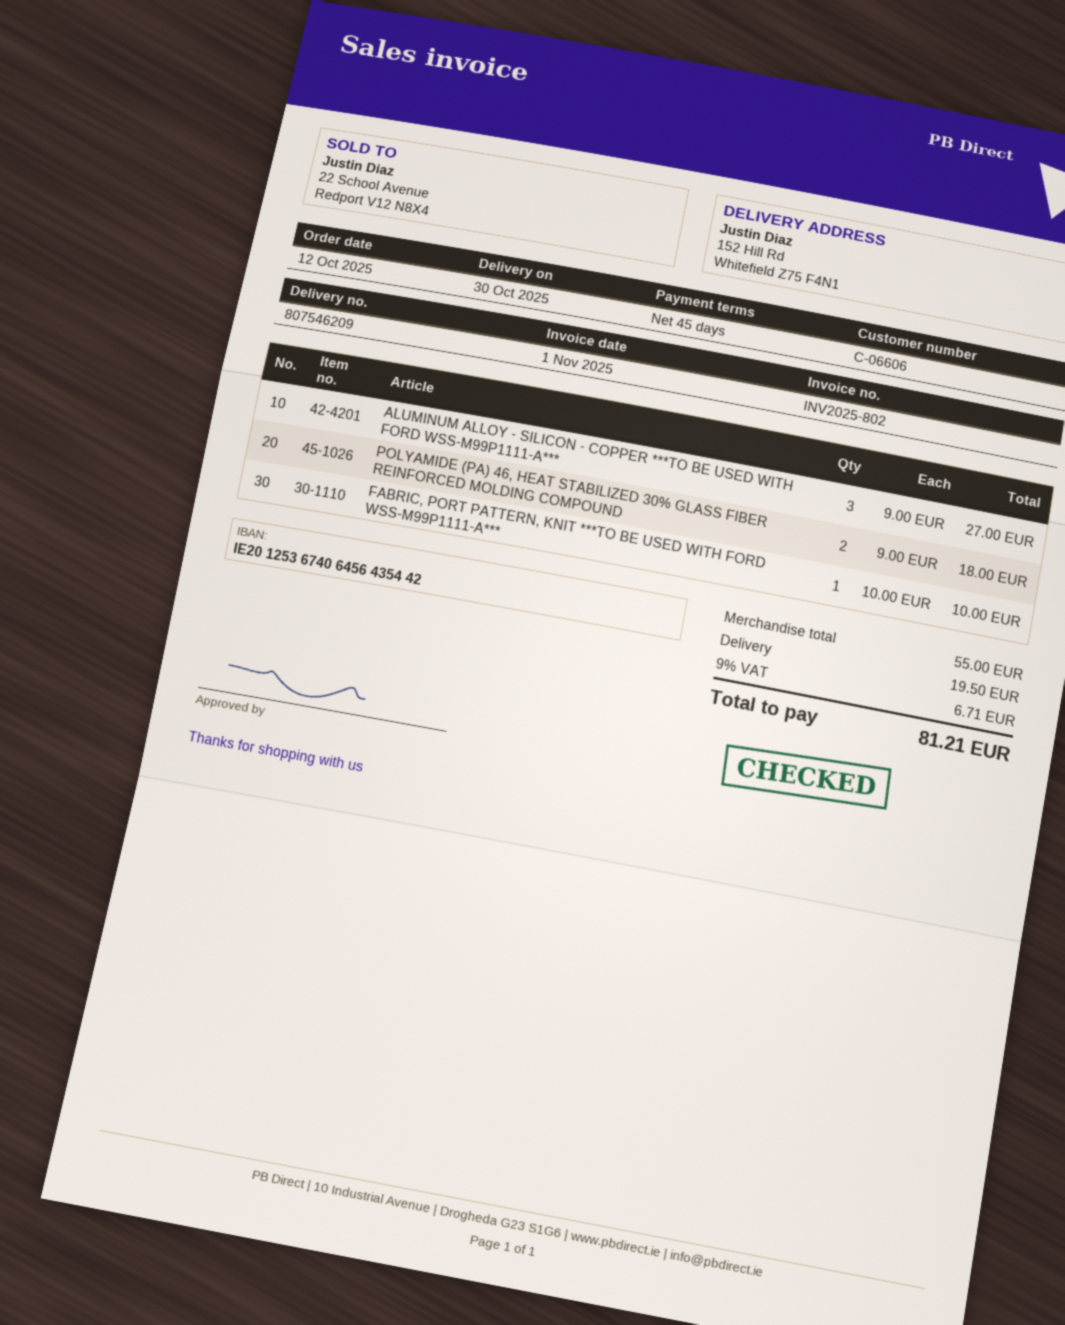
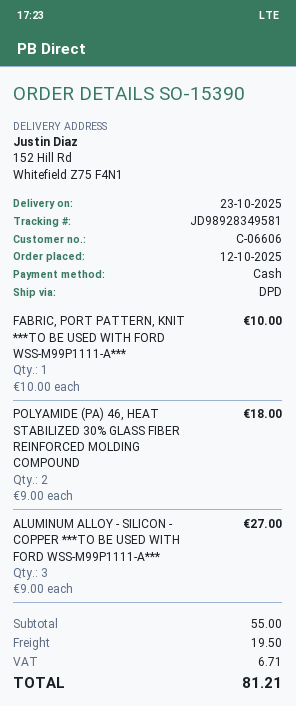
delivery date: 2025-10-30 -> 2025-10-23

